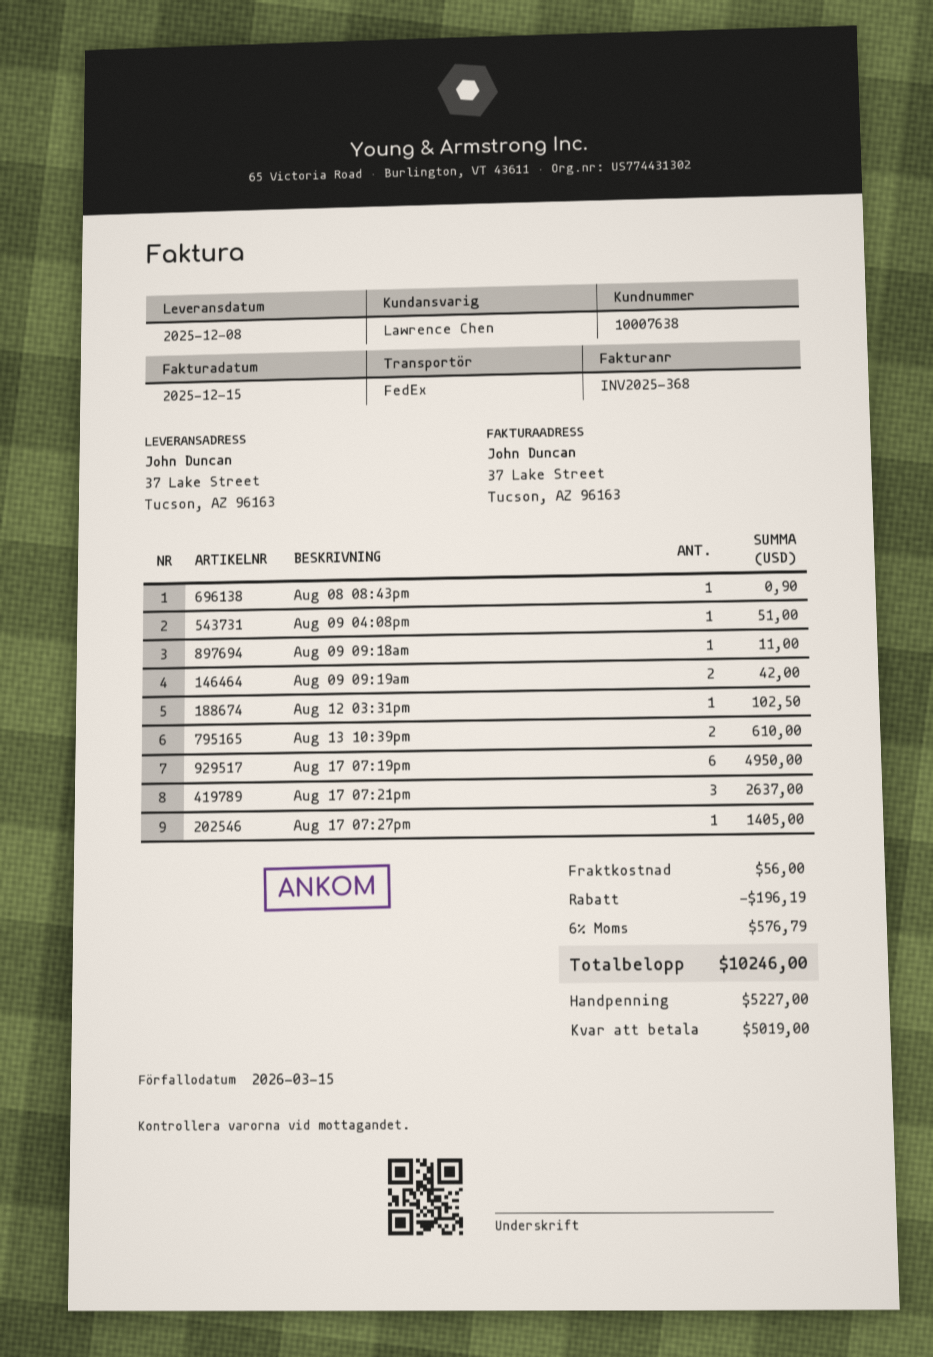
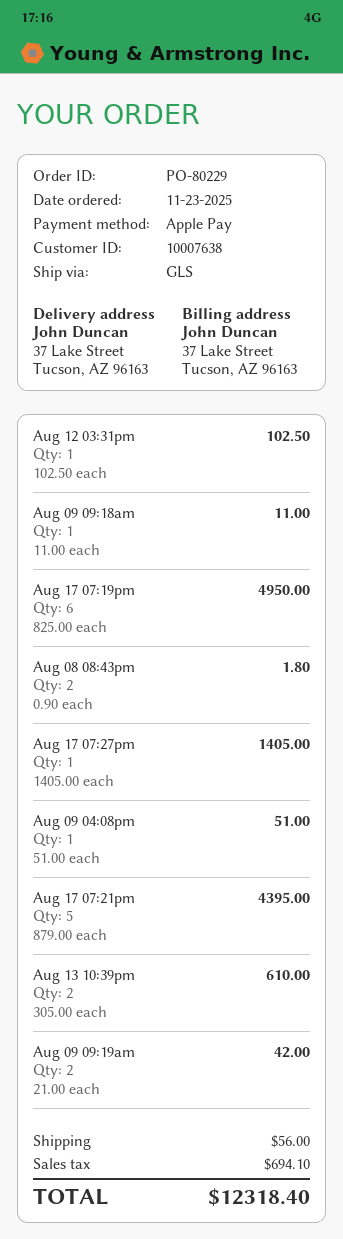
shipping method: FedEx -> GLS
Aug 08 08:43pm: 1 for 0.90 -> 2 for 1.80
Aug 17 07:21pm: 3 for 2637.00 -> 5 for 4395.00
discount: 196.19 -> none
tax: 576.79 -> 694.10
total: 10246.00 -> 12318.40

